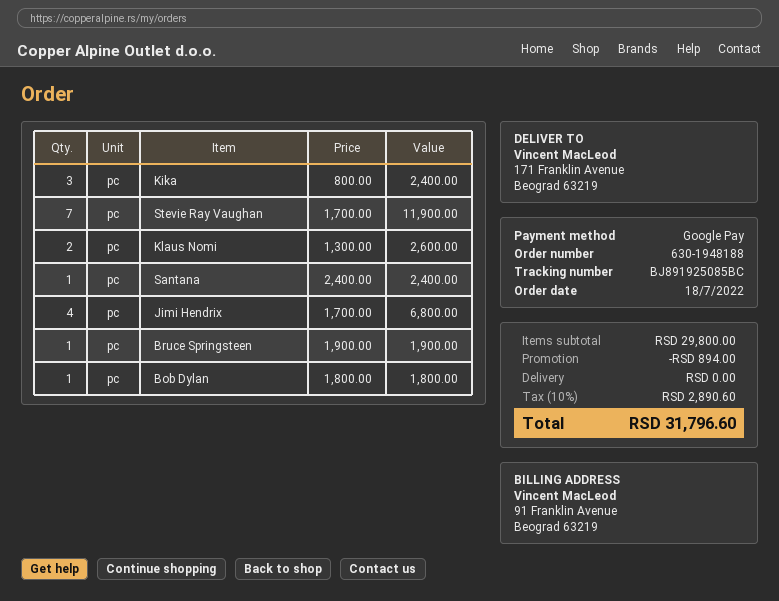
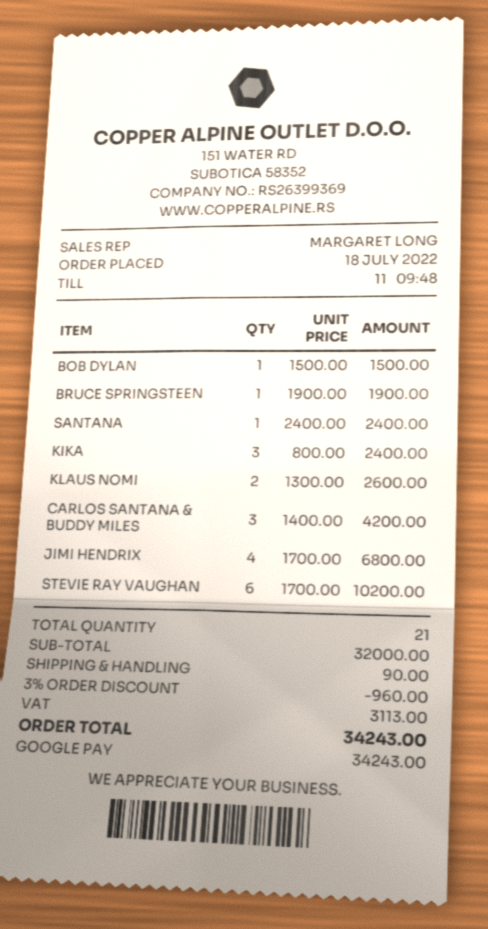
Stevie Ray Vaughan: 7 x 1700.00 = 11900.00 -> 6 x 1700.00 = 10200.00
Bob Dylan: 1 x 1800.00 = 1800.00 -> 1 x 1500.00 = 1500.00
CARLOS SANTANA & BUDDY MILES: none -> 3 x 1400.00 = 4200.00
subtotal: 29800.00 -> 32000.00
discount: 894.00 -> 960.00
shipping: 0.00 -> 90.00
tax: 2890.60 -> 3113.00
total: 31796.60 -> 34243.00

